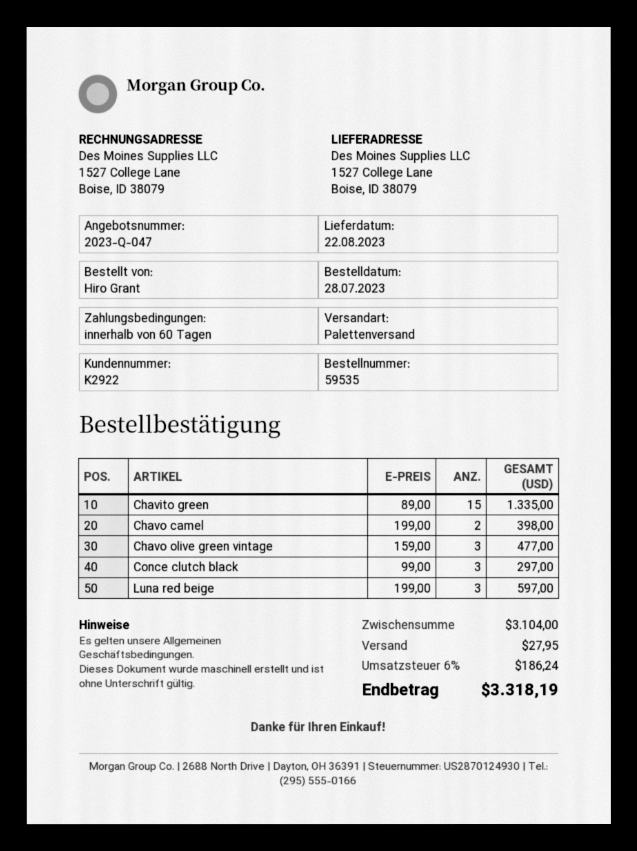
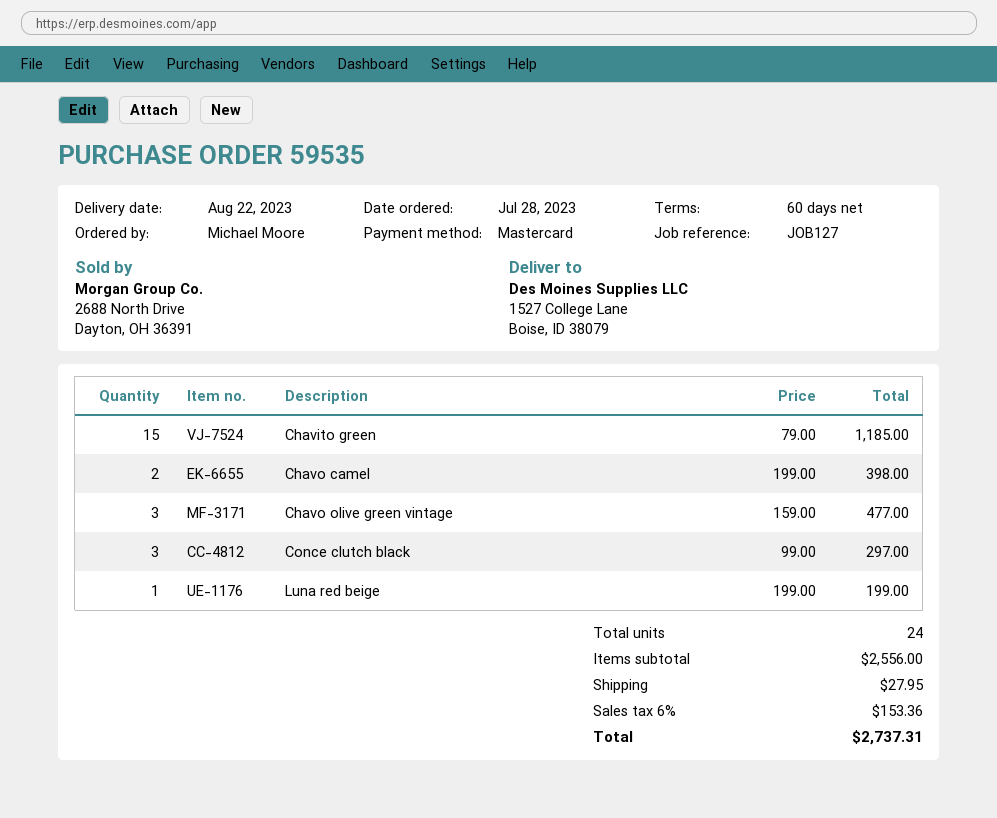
ordered by: Hiro Grant -> Michael Moore
Chavito green: 15 x 89.00 = 1335.00 -> 15 x 79.00 = 1185.00
Luna red beige: 3 x 199.00 = 597.00 -> 1 x 199.00 = 199.00
subtotal: 3104.00 -> 2556.00
tax: 6% = 186.24 -> 6% = 153.36
total: 3318.19 -> 2737.31

